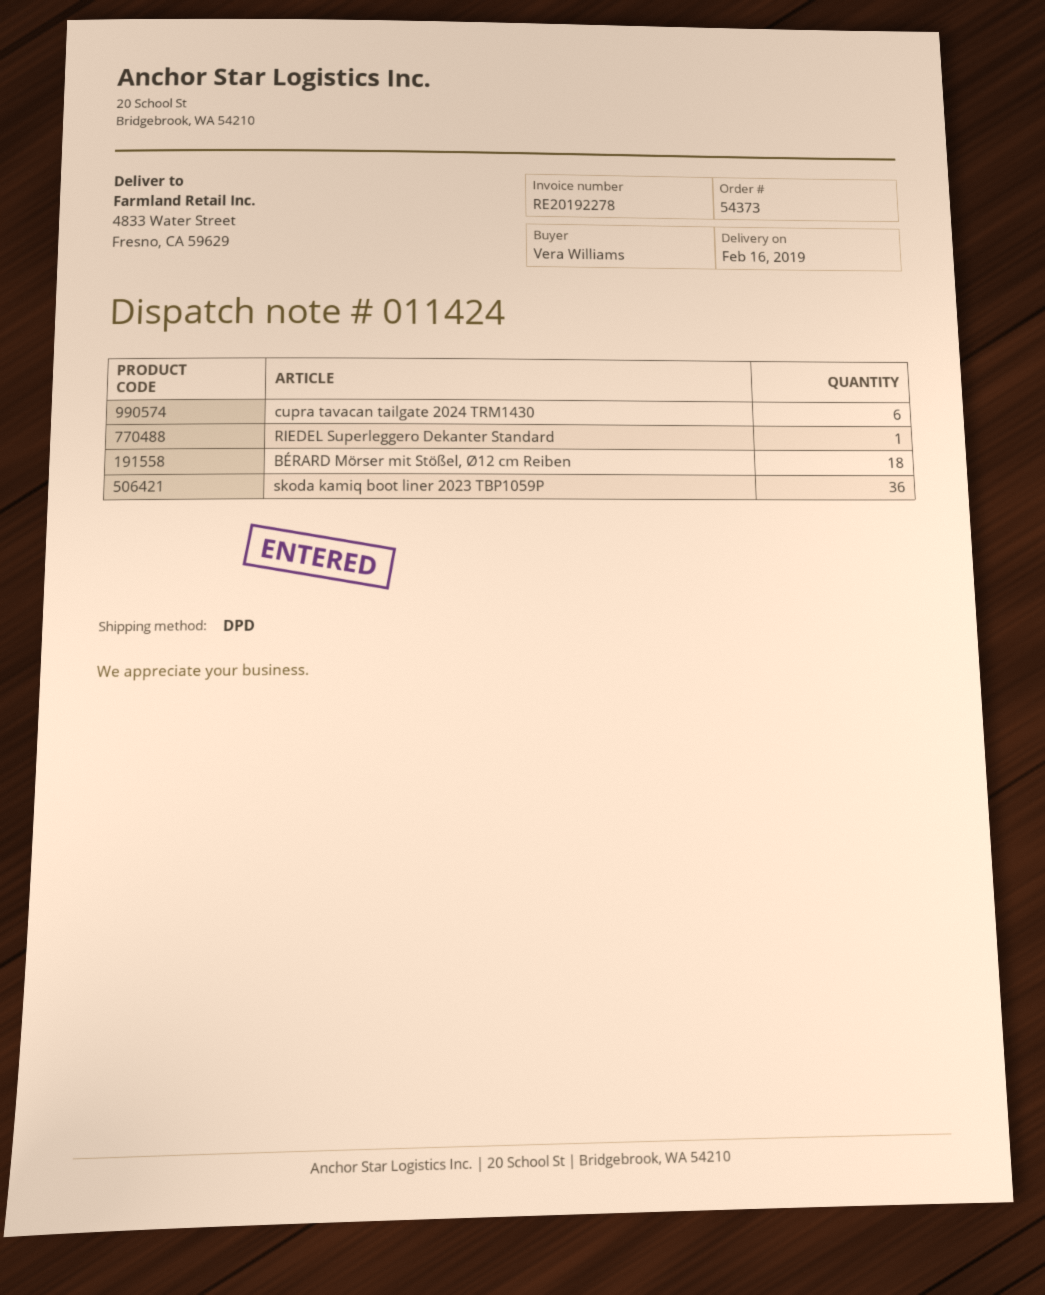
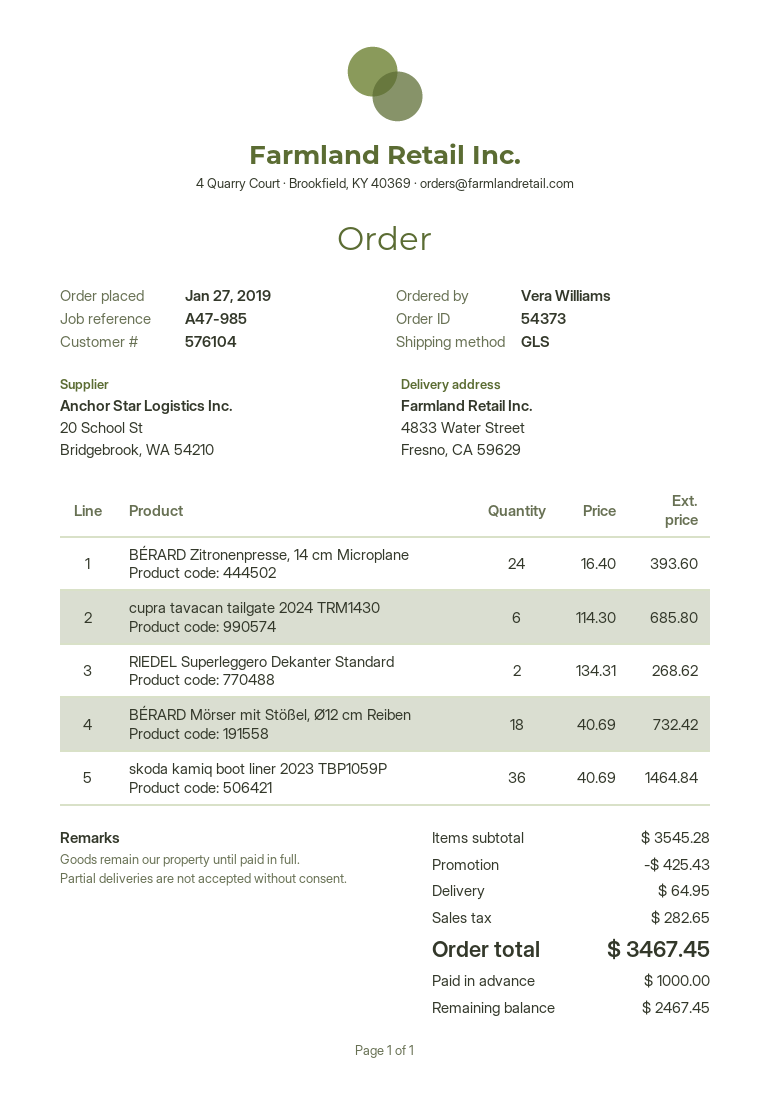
shipping method: DPD -> GLS
RIEDEL Superleggero Dekanter Standard: 1 -> 2
BÉRARD Zitronenpresse, 14 cm Microplane: none -> 24

